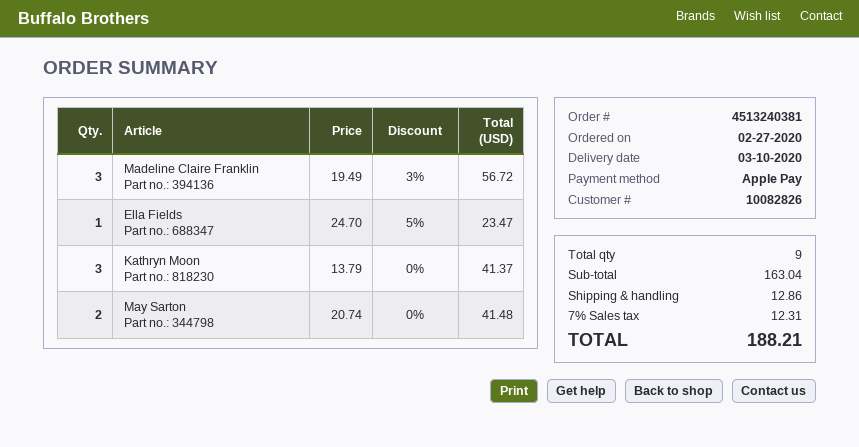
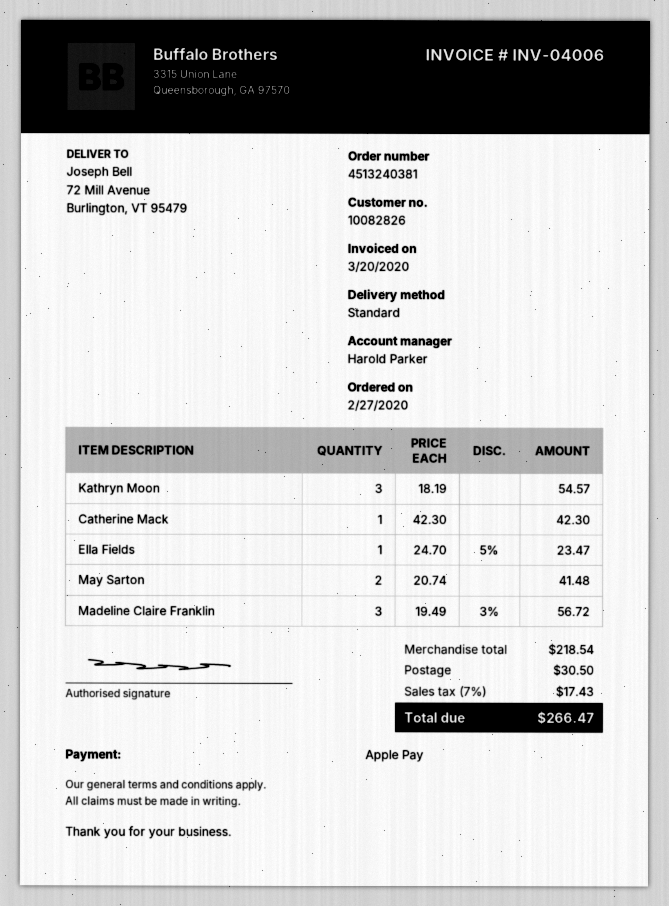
Kathryn Moon: 3 x 13.79 = 41.37 -> 3 x 18.19 = 54.57
Catherine Mack: none -> 1 x 42.30 = 42.30
subtotal: 163.04 -> 218.54
shipping: 12.86 -> 30.50
tax: 7% = 12.31 -> 7% = 17.43
total: 188.21 -> 266.47

